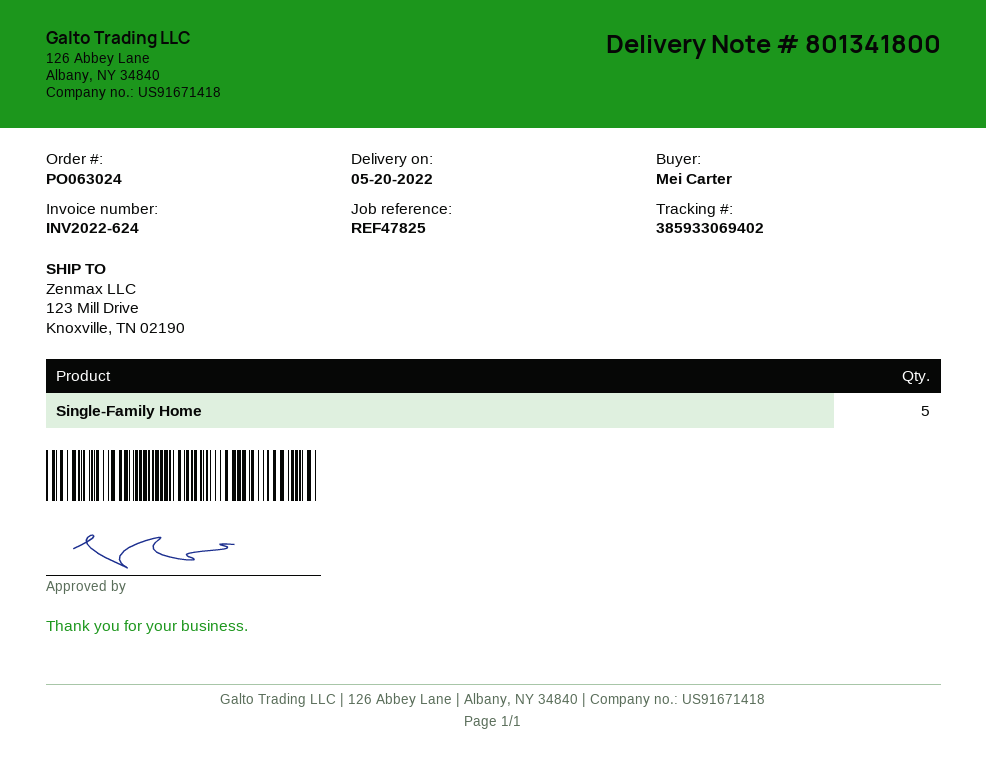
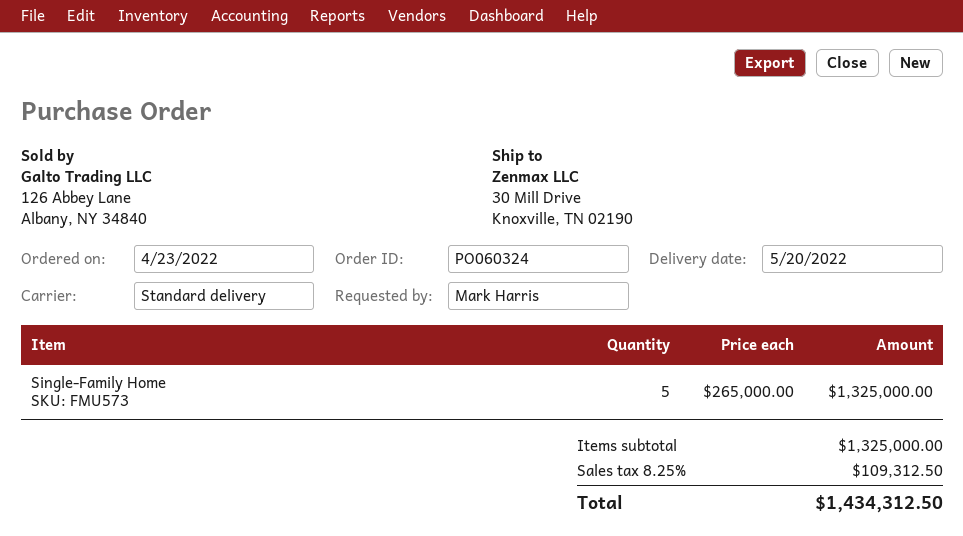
order number: PO063024 -> PO060324
ordered by: Mei Carter -> Mark Harris
ship to: 123 Mill Drive, Knoxville, TN 02190 -> 30 Mill Drive, Knoxville, TN 02190

